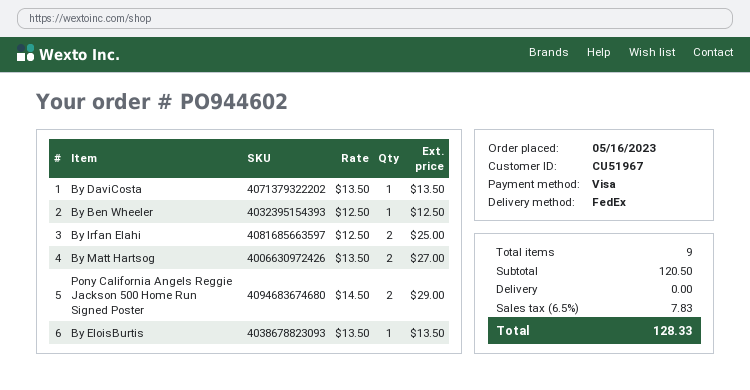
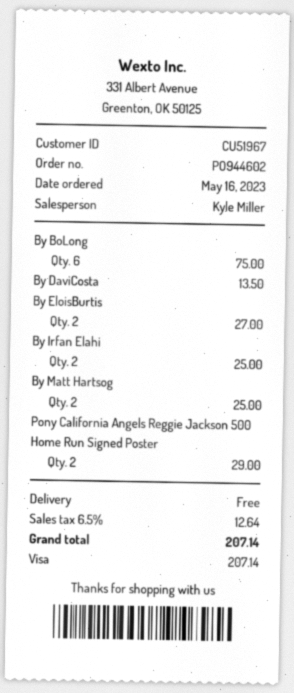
By Ben Wheeler: 1 for 12.50 -> none
By Matt Hartsog: 2 for 27.00 -> 2 for 25.00
By EloisBurtis: 1 for 13.50 -> 2 for 27.00
By BoLong: none -> 6 for 75.00
tax: 6.5% = 7.83 -> 6.5% = 12.64
total: 128.33 -> 207.14

